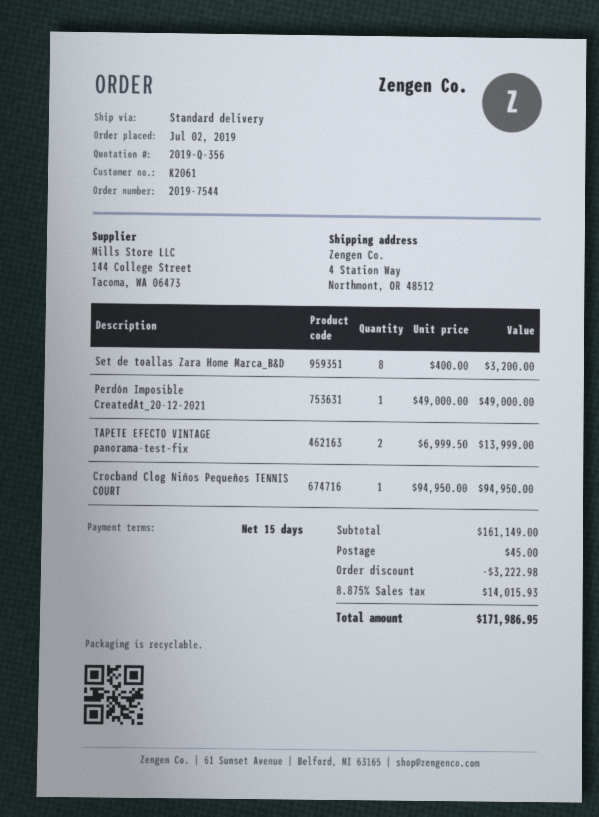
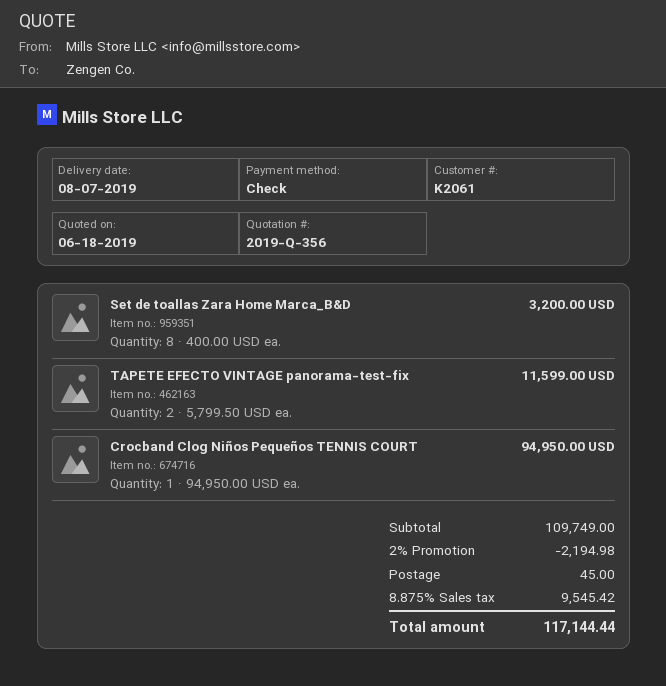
Perdón Imposible CreatedAt_20-12-2021: 1 x 49000.00 = 49000.00 -> none
TAPETE EFECTO VINTAGE panorama-test-fix: 2 x 6999.50 = 13999.00 -> 2 x 5799.50 = 11599.00
subtotal: 161149.00 -> 109749.00
discount: 3222.98 -> 2194.98
tax: 8.875% = 14015.93 -> 8.875% = 9545.42
total: 171986.95 -> 117144.44

